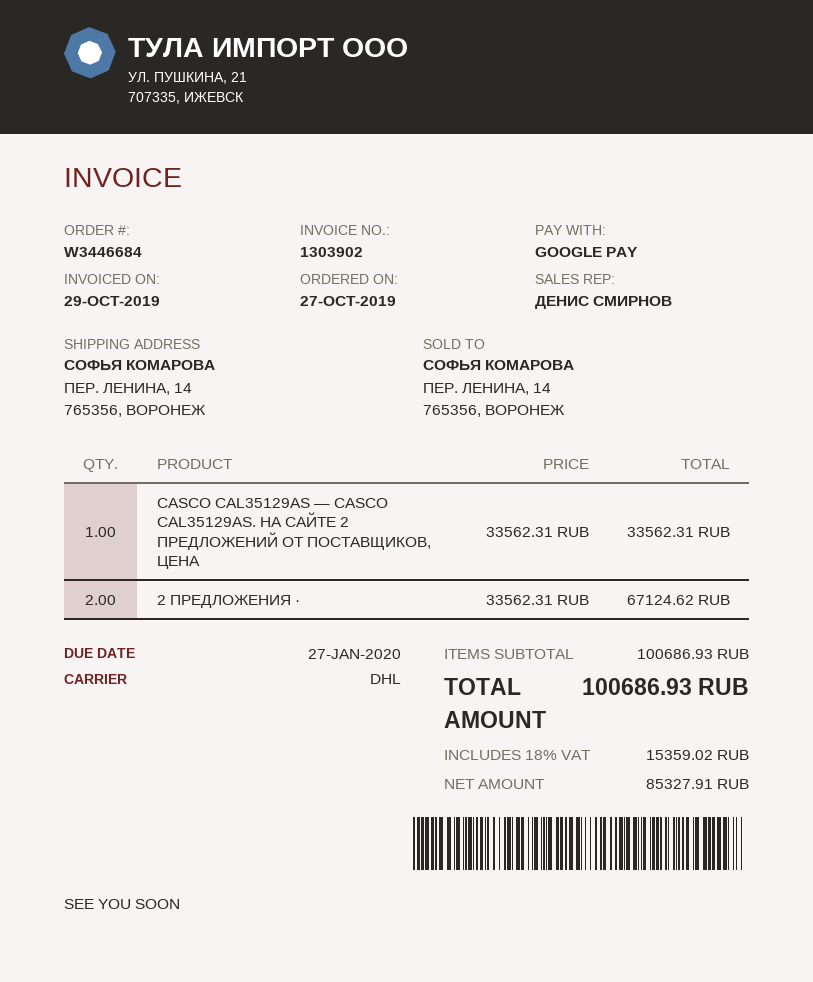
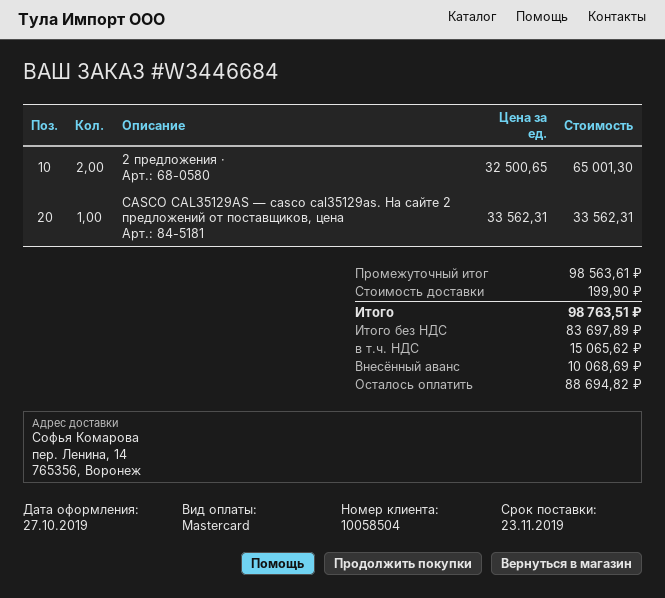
payment method: Google Pay -> Mastercard
2 ПРЕДЛОЖЕНИЯ ·: 2 x 33562.31 = 67124.62 -> 2 x 32500.65 = 65001.30
subtotal: 100686.93 -> 98563.61
shipping: none -> 199.90
net: 85327.91 -> 83697.89
tax: 15359.02 -> 15065.62
total: 100686.93 -> 98763.51

